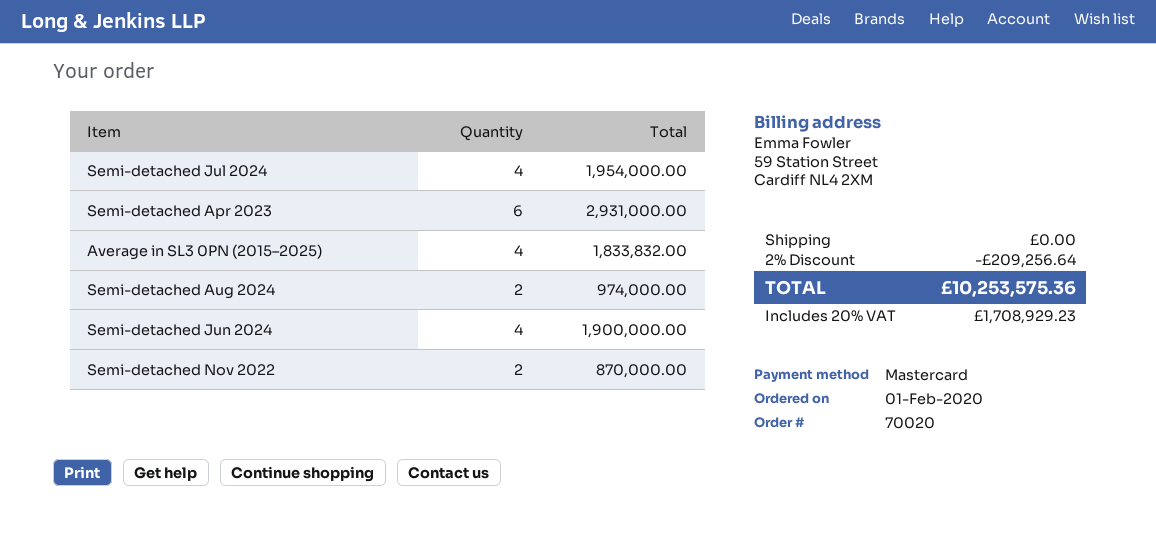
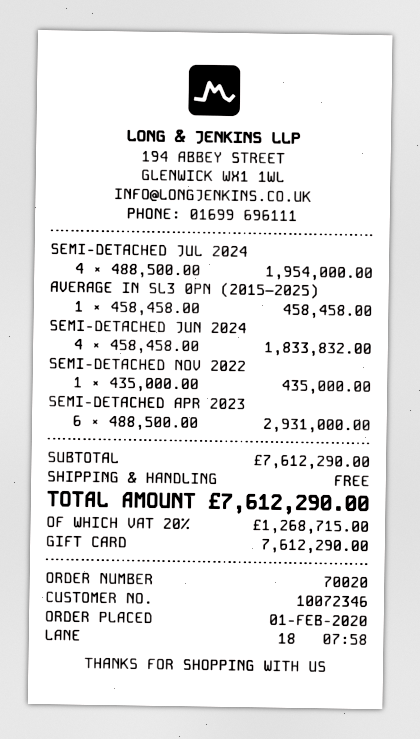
payment method: Mastercard -> gift card
Average in SL3 0PN (2015–2025): 4 for 1833832.00 -> 1 for 458458.00
Semi-detached Aug 2024: 2 for 974000.00 -> none
Semi-detached Jun 2024: 4 for 1900000.00 -> 4 for 1833832.00
Semi-detached Nov 2022: 2 for 870000.00 -> 1 for 435000.00
discount: 2% = 209256.64 -> none
tax: 20% = 1708929.23 -> 20% = 1268715.00
total: 10253575.36 -> 7612290.00

